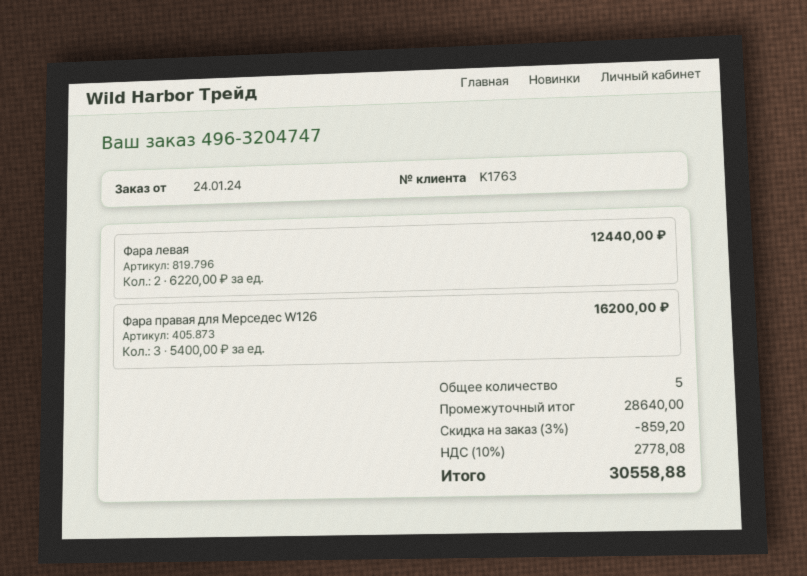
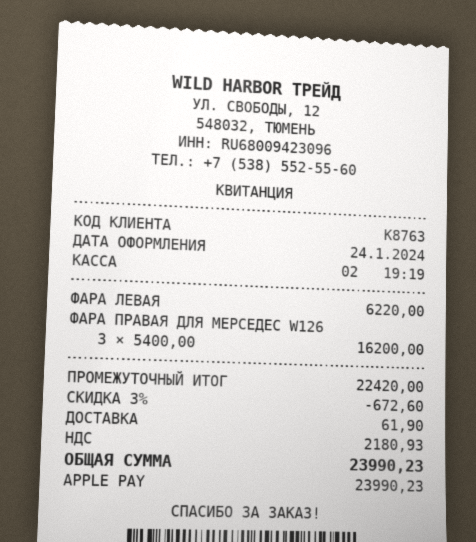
customer number: K1763 -> K8763
Фара левая: 2 x 6220.00 = 12440.00 -> 1 x 6220.00 = 6220.00
subtotal: 28640.00 -> 22420.00
discount: 3% = 859.20 -> 3% = 672.60
shipping: none -> 61.90
tax: 2778.08 -> 2180.93
total: 30558.88 -> 23990.23

